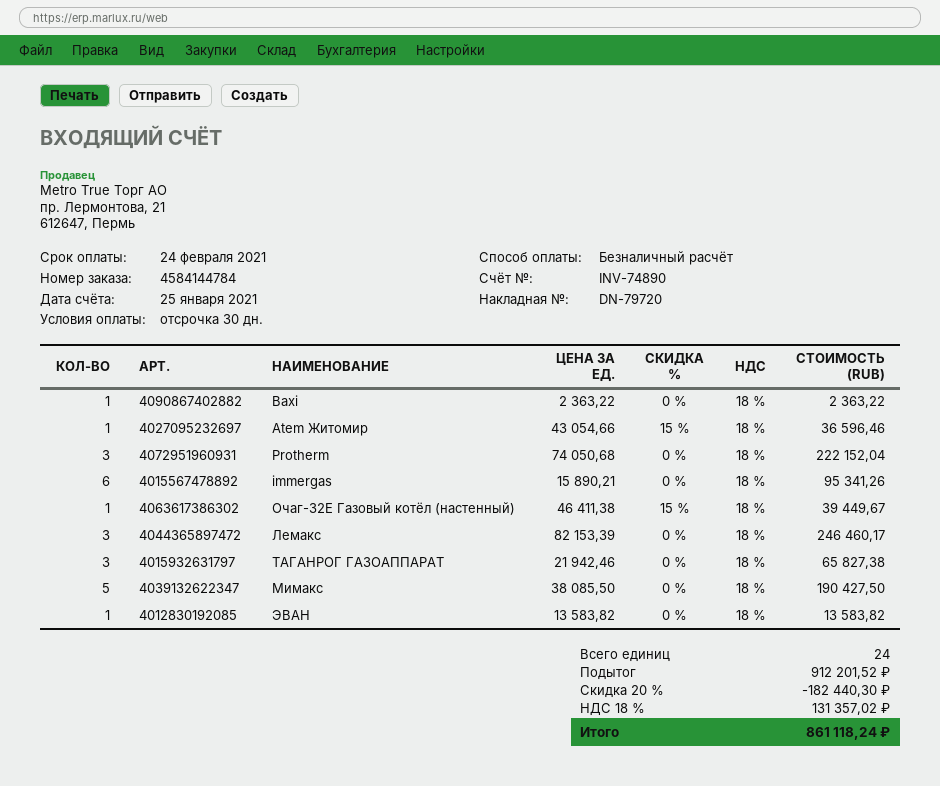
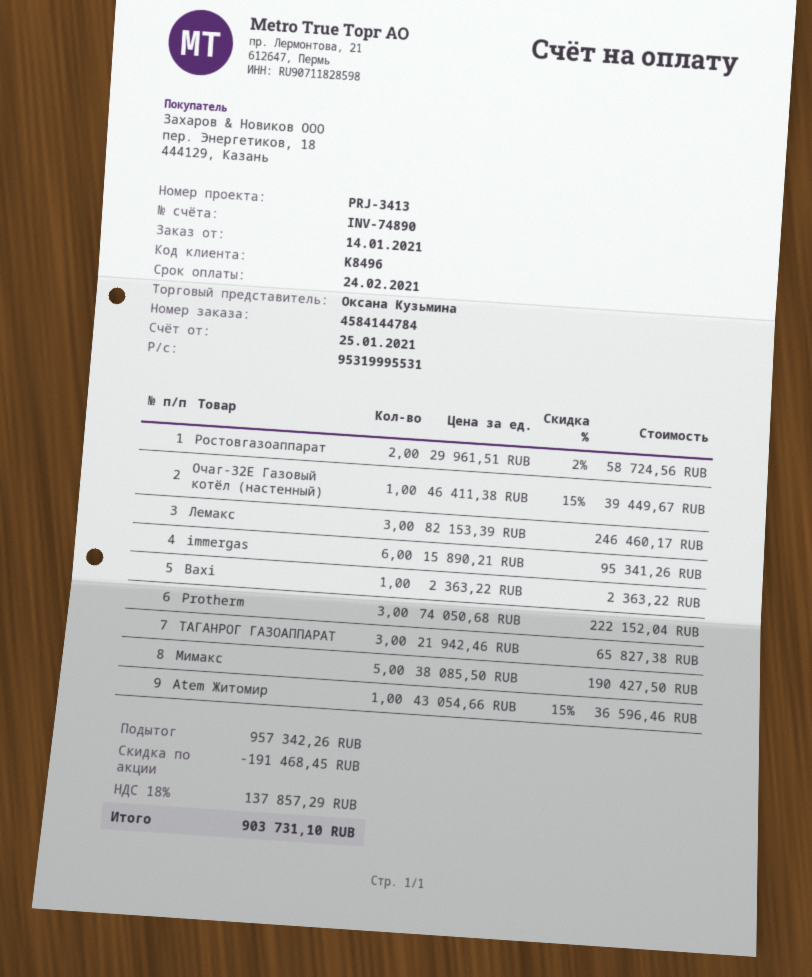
ЭВАН: 1 x 13583.82 = 13583.82 -> none
Ростовгазоаппарат: none -> 2 x 29961.51 - 2% = 58724.56
subtotal: 912201.52 -> 957342.26
discount: 182440.30 -> 191468.45
tax: 18% = 131357.02 -> 18% = 137857.29
total: 861118.24 -> 903731.10

